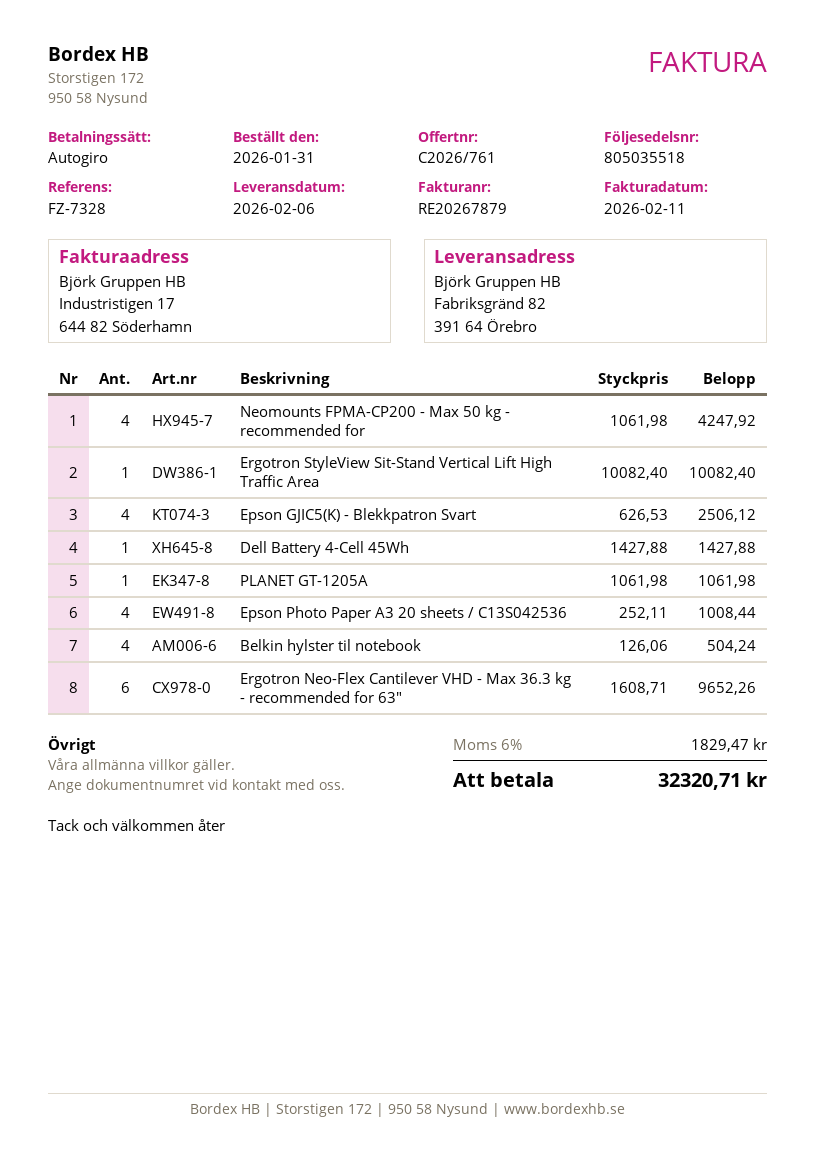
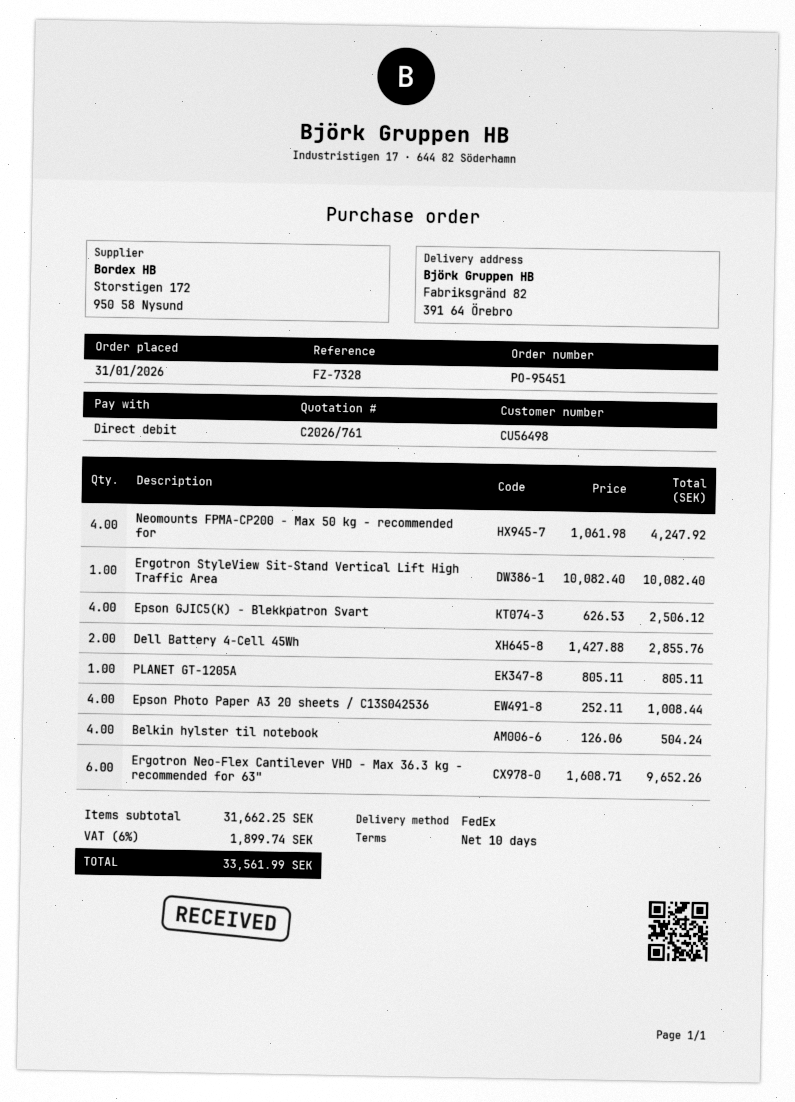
Dell Battery 4-Cell 45Wh: 1 x 1427.88 = 1427.88 -> 2 x 1427.88 = 2855.76
PLANET GT-1205A: 1 x 1061.98 = 1061.98 -> 1 x 805.11 = 805.11
tax: 6% = 1829.47 -> 6% = 1899.74
total: 32320.71 -> 33561.99

